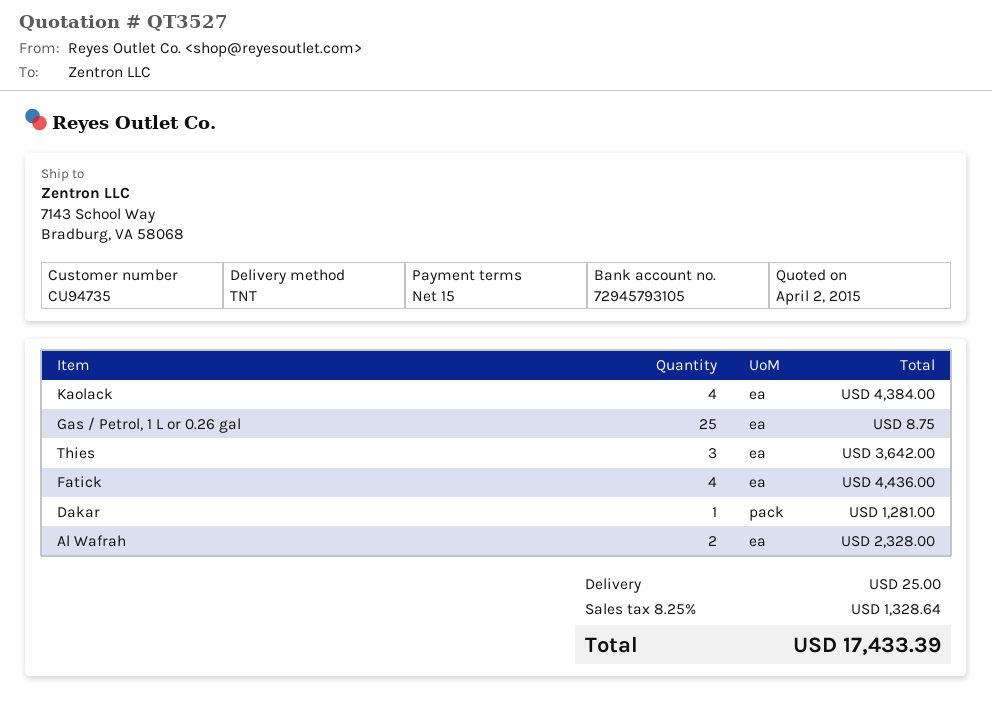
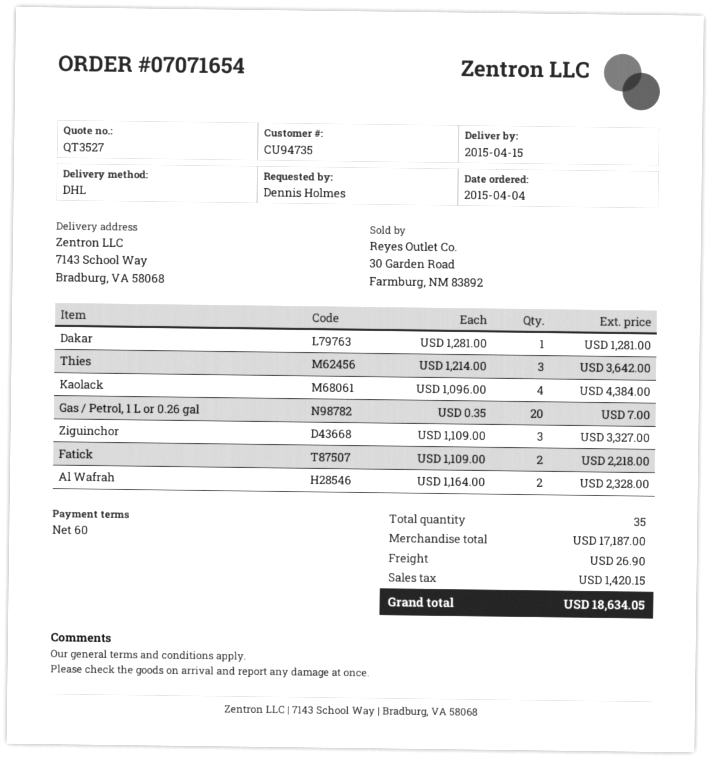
payment terms: 15 days -> 60 days
shipping method: TNT -> DHL
Gas / Petrol, 1 L or 0.26 gal: 25 for 8.75 -> 20 for 7.00
Fatick: 4 for 4436.00 -> 2 for 2218.00
Ziguinchor: none -> 3 for 3327.00
shipping: 25.00 -> 26.90
tax: 1328.64 -> 1420.15
total: 17433.39 -> 18634.05

